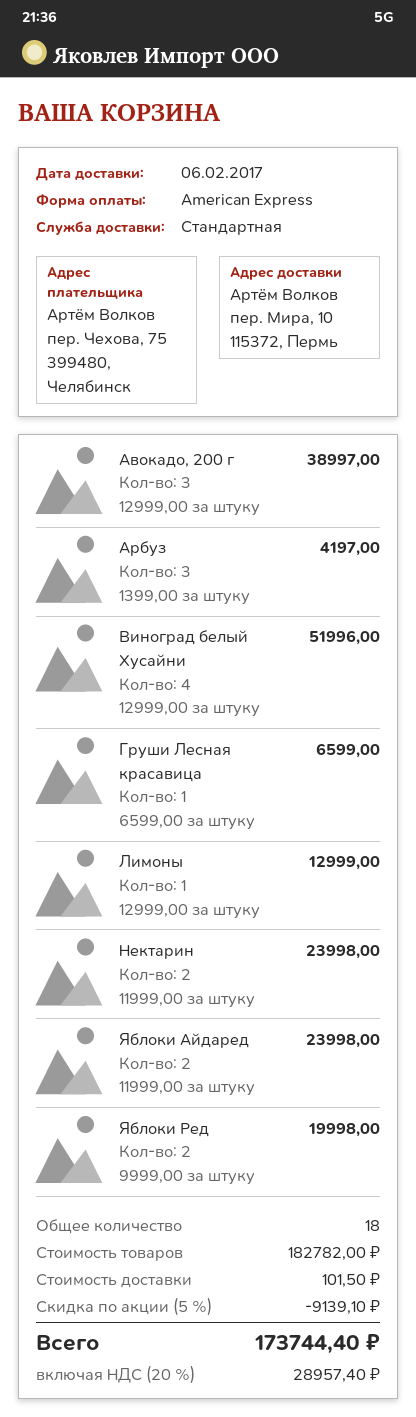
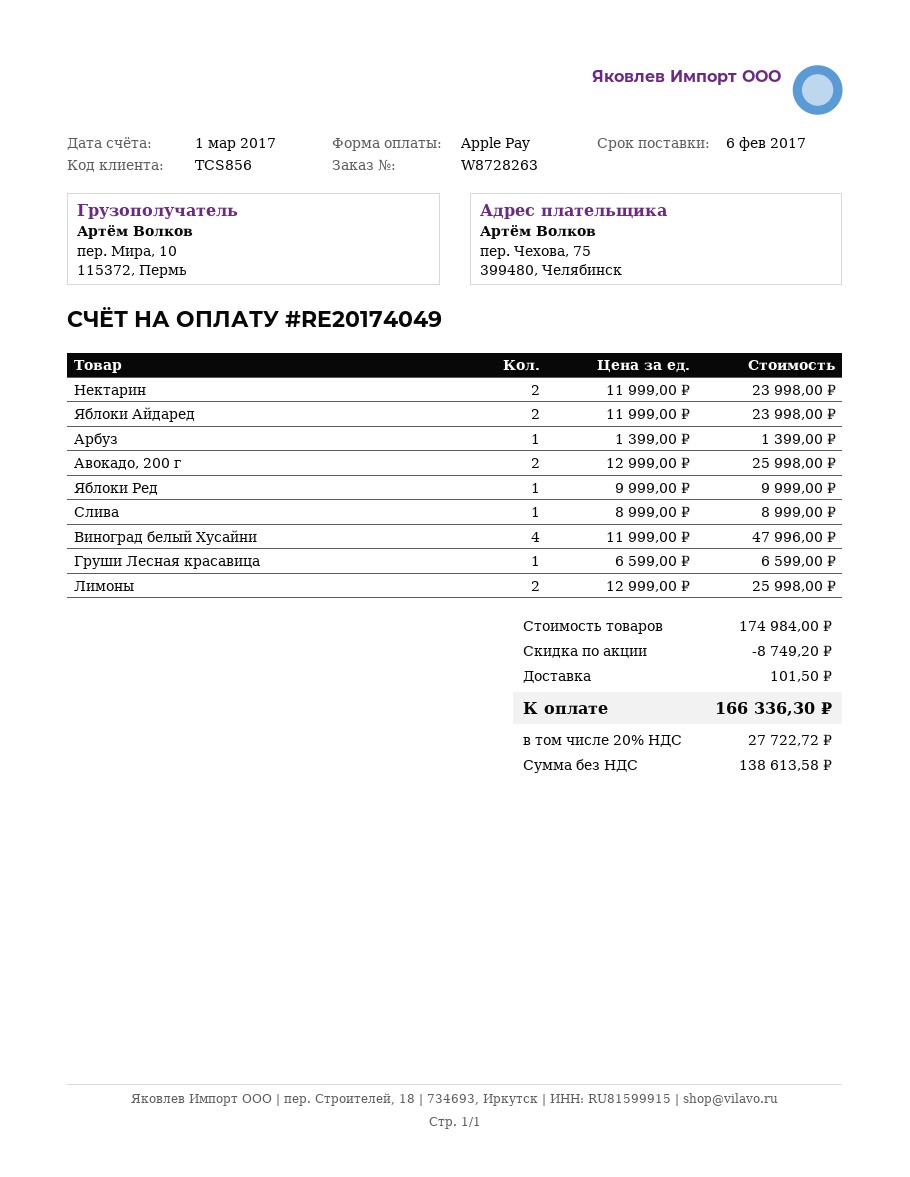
payment method: American Express -> Apple Pay
Авокадо, 200 г: 3 x 12999.00 = 38997.00 -> 2 x 12999.00 = 25998.00
Арбуз: 3 x 1399.00 = 4197.00 -> 1 x 1399.00 = 1399.00
Виноград белый Хусайни: 4 x 12999.00 = 51996.00 -> 4 x 11999.00 = 47996.00
Лимоны: 1 x 12999.00 = 12999.00 -> 2 x 12999.00 = 25998.00
Яблоки Ред: 2 x 9999.00 = 19998.00 -> 1 x 9999.00 = 9999.00
Слива: none -> 1 x 8999.00 = 8999.00
subtotal: 182782.00 -> 174984.00
discount: 9139.10 -> 8749.20
tax: 20% = 28957.40 -> 20% = 27722.72
total: 173744.40 -> 166336.30

